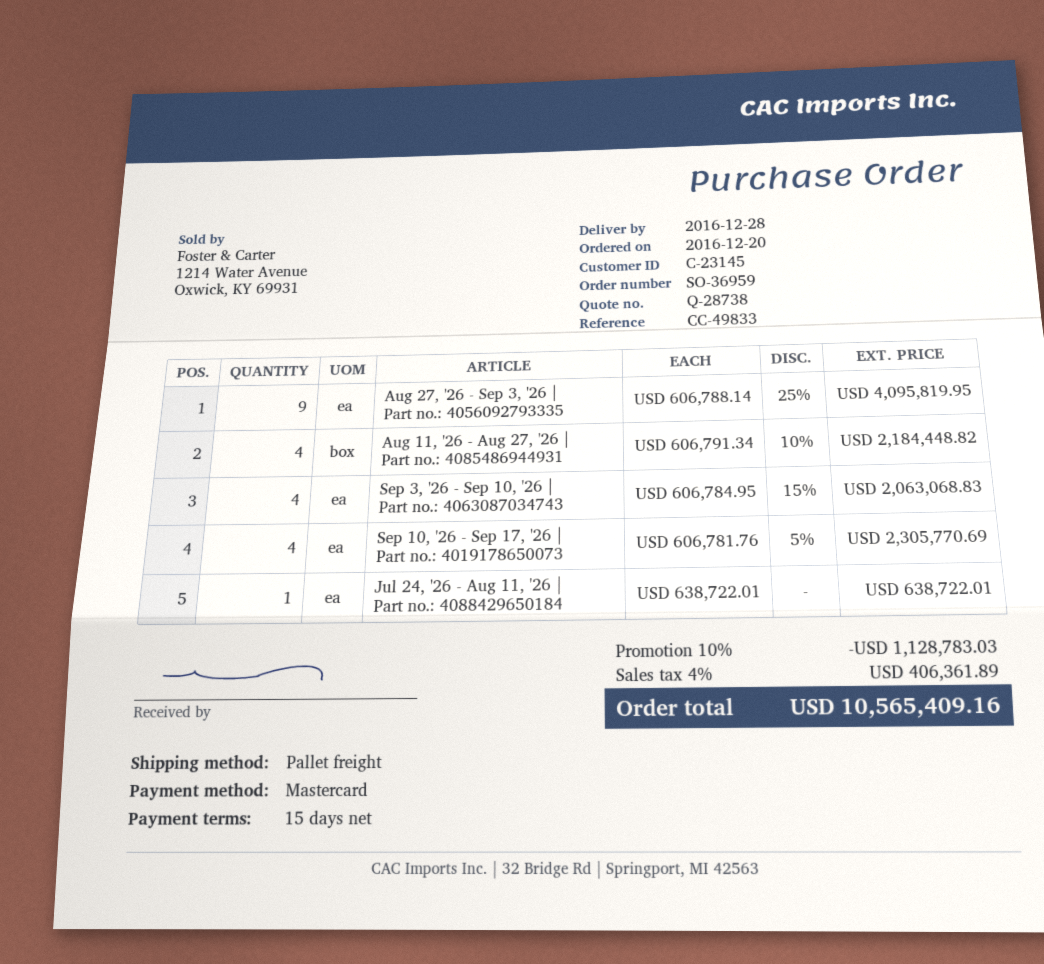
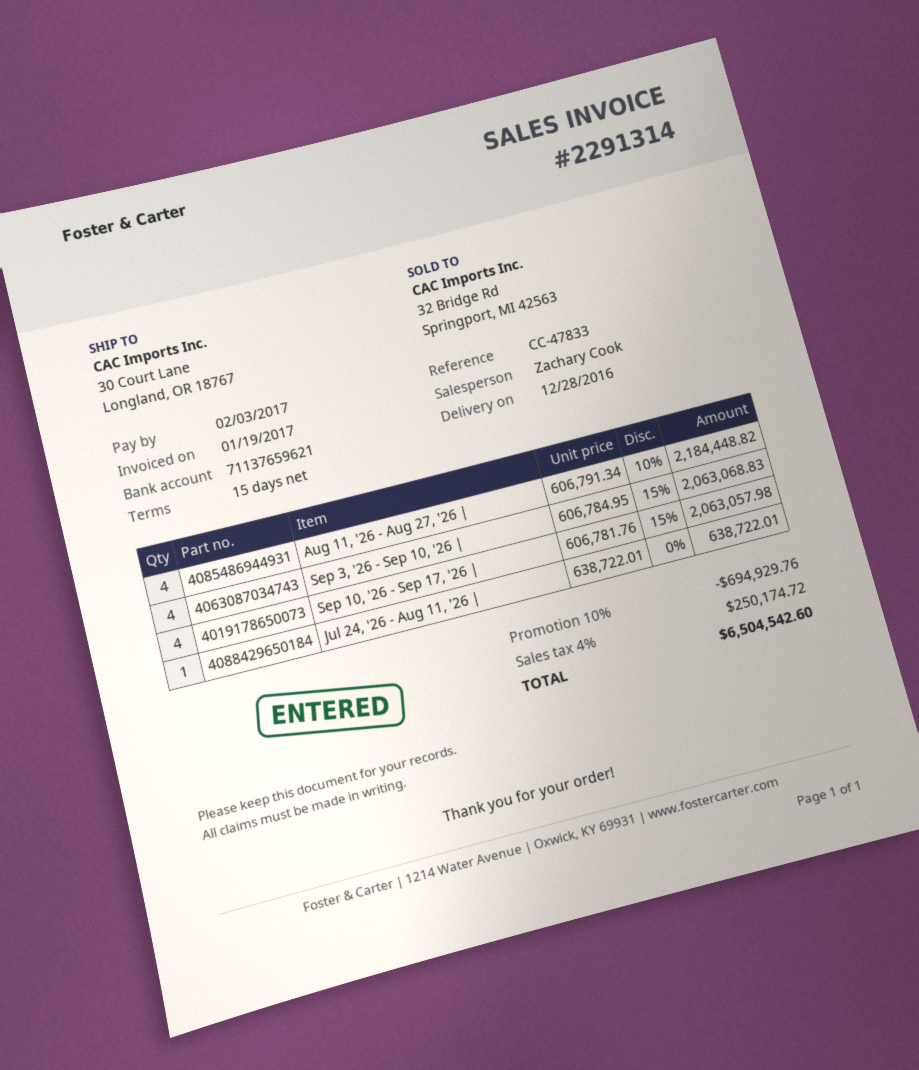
reference: CC-49833 -> CC-47833
Aug 27, '26 - Sep 3, '26 |: 9 x 606788.14 - 25% = 4095819.95 -> none
Sep 10, '26 - Sep 17, '26 |: 4 x 606781.76 - 5% = 2305770.69 -> 4 x 606781.76 - 15% = 2063057.98
discount: 10% = 1128783.03 -> 10% = 694929.76
tax: 4% = 406361.89 -> 4% = 250174.72
total: 10565409.16 -> 6504542.60

